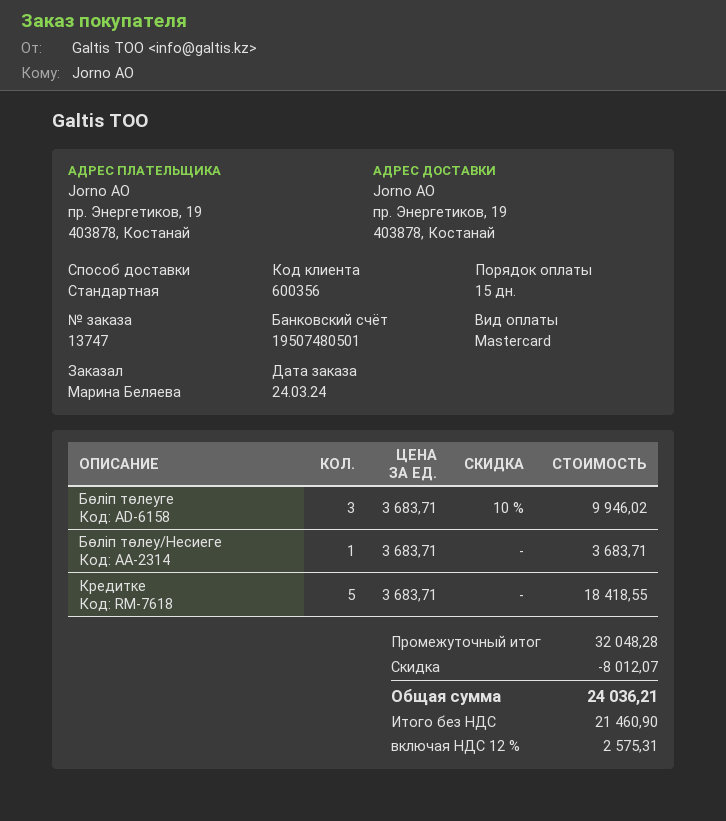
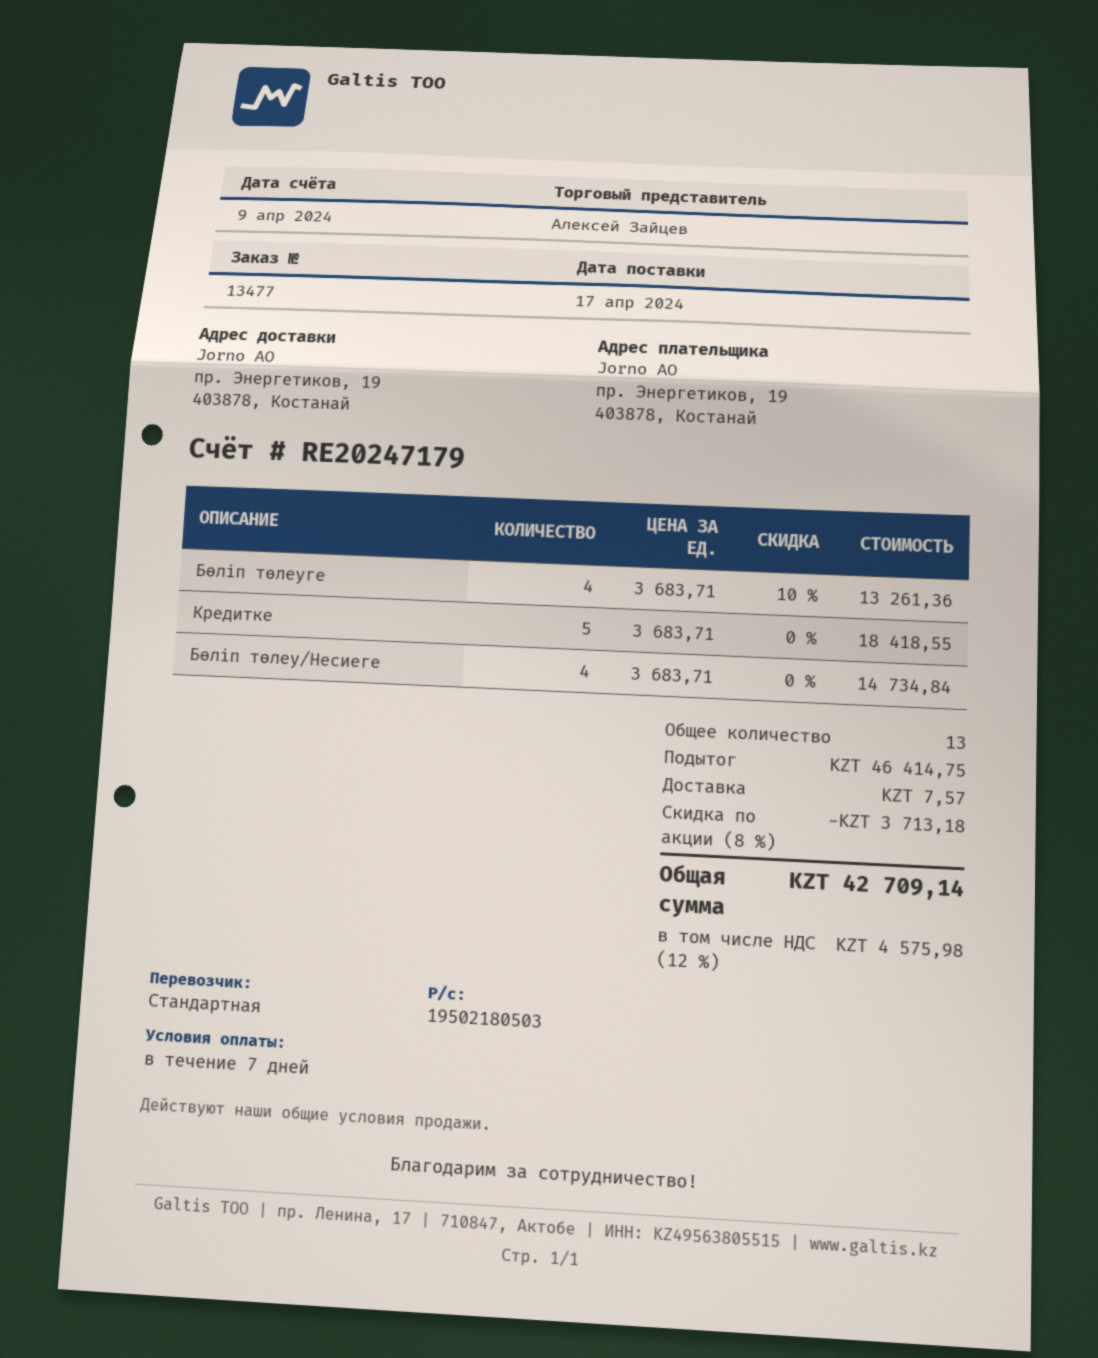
order number: 13747 -> 13477
payment terms: 15 days -> 7 days
bank account: 19507480501 -> 19502180503
Бөліп төлеуге: 3 x 3683.71 - 10% = 9946.02 -> 4 x 3683.71 - 10% = 13261.36
Бөліп төлеу/Несиеге: 1 x 3683.71 = 3683.71 -> 4 x 3683.71 = 14734.84
subtotal: 32048.28 -> 46414.75
discount: 8012.07 -> 3713.18
shipping: none -> 7.57
tax: 12% = 2575.31 -> 12% = 4575.98
total: 24036.21 -> 42709.14

